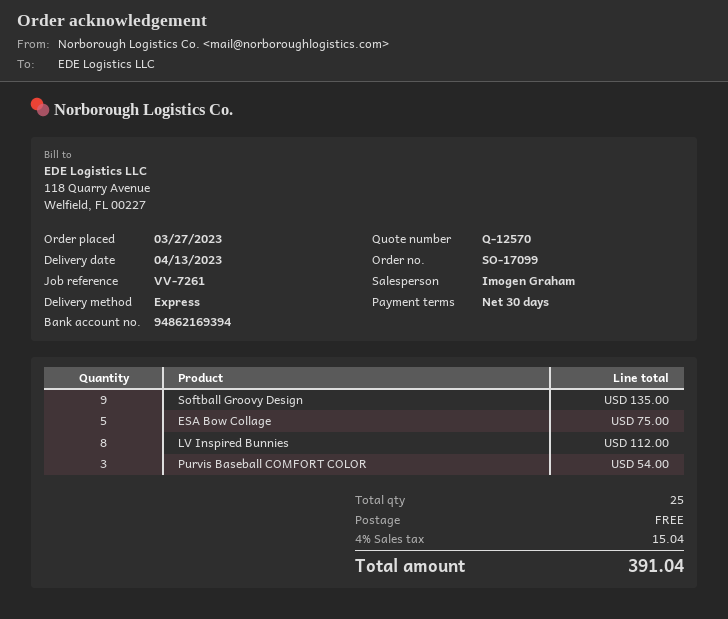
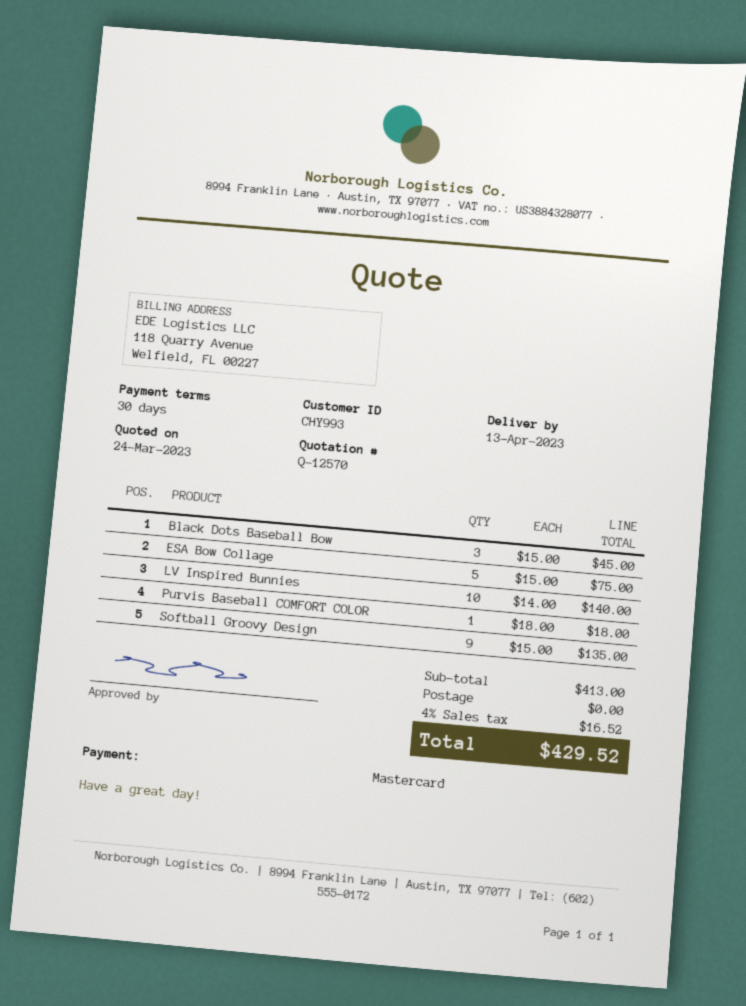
LV Inspired Bunnies: 8 for 112.00 -> 10 for 140.00
Purvis Baseball COMFORT COLOR: 3 for 54.00 -> 1 for 18.00
Black Dots Baseball Bow: none -> 3 for 45.00
tax: 4% = 15.04 -> 4% = 16.52
total: 391.04 -> 429.52

